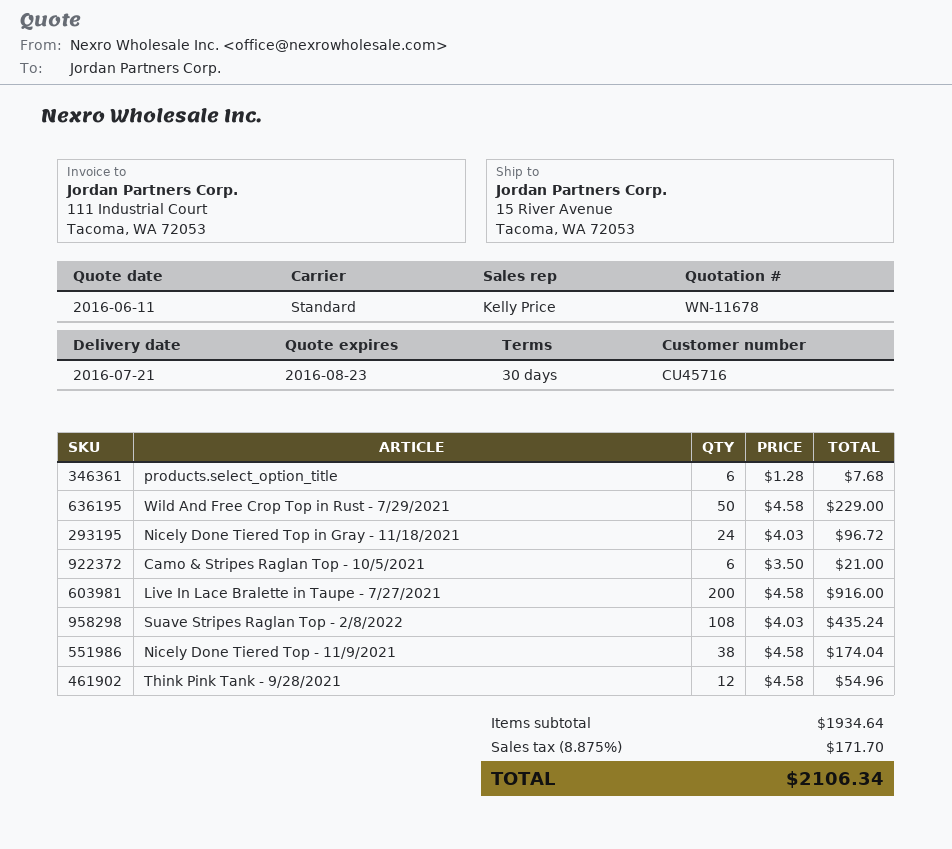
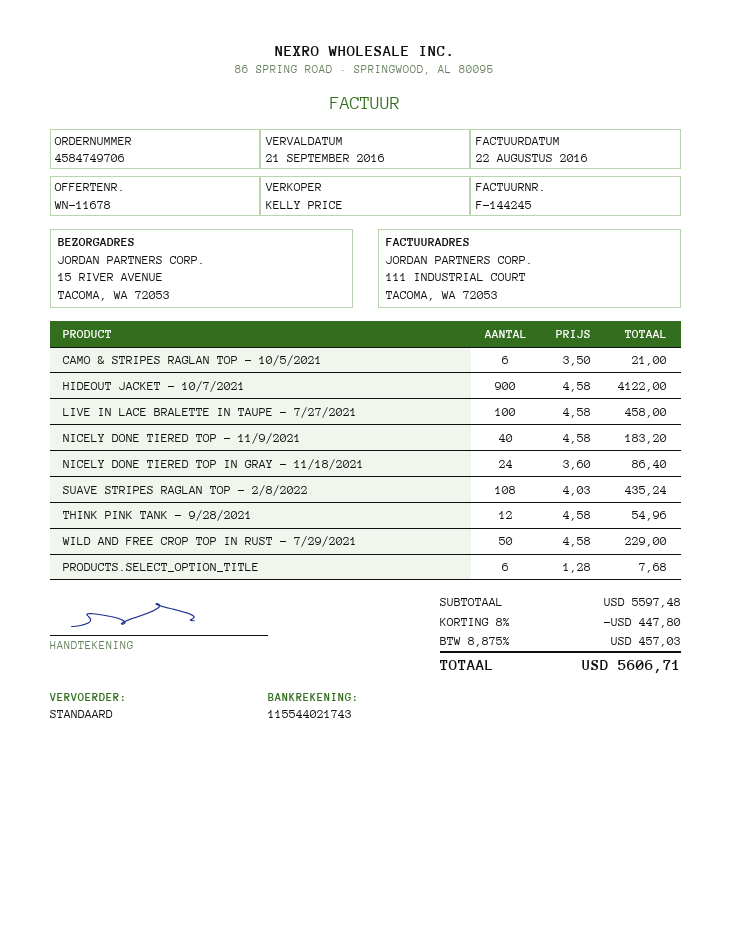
Nicely Done Tiered Top in Gray - 11/18/2021: 24 x 4.03 = 96.72 -> 24 x 3.60 = 86.40
Live In Lace Bralette in Taupe - 7/27/2021: 200 x 4.58 = 916.00 -> 100 x 4.58 = 458.00
Nicely Done Tiered Top - 11/9/2021: 38 x 4.58 = 174.04 -> 40 x 4.58 = 183.20
HIDEOUT JACKET - 10/7/2021: none -> 900 x 4.58 = 4122.00
subtotal: 1934.64 -> 5597.48
discount: none -> 8% = 447.80
tax: 8.875% = 171.70 -> 8.875% = 457.03
total: 2106.34 -> 5606.71

